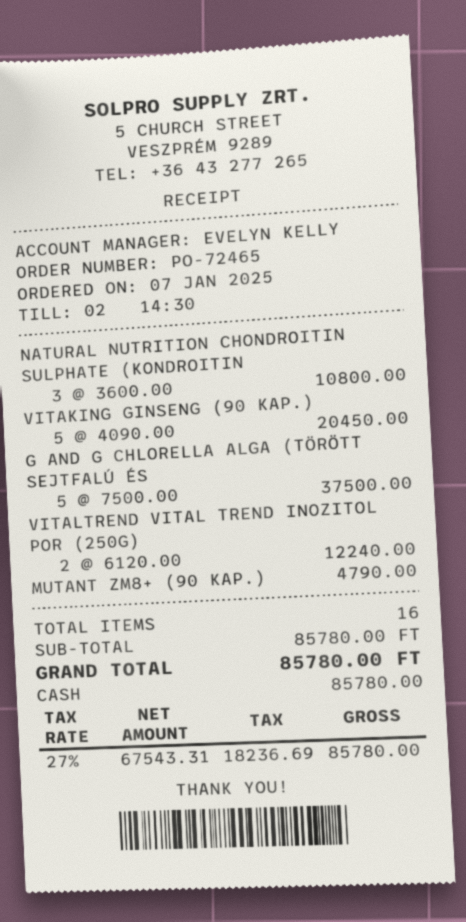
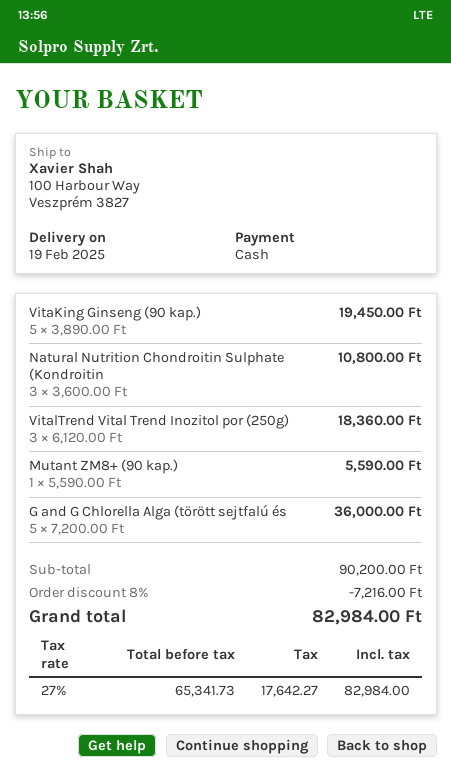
VITAKING GINSENG (90 KAP.): 5 x 4090.00 = 20450.00 -> 5 x 3890.00 = 19450.00
G AND G CHLORELLA ALGA (TÖRÖTT SEJTFALÚ ÉS: 5 x 7500.00 = 37500.00 -> 5 x 7200.00 = 36000.00
VITALTREND VITAL TREND INOZITOL POR (250G): 2 x 6120.00 = 12240.00 -> 3 x 6120.00 = 18360.00
MUTANT ZM8+ (90 KAP.): 1 x 4790.00 = 4790.00 -> 1 x 5590.00 = 5590.00
subtotal: 85780.00 -> 90200.00
discount: none -> 8% = 7216.00
net: 67543.31 -> 65341.73
tax: 27% = 18236.69 -> 27% = 17642.27
total: 85780.00 -> 82984.00

